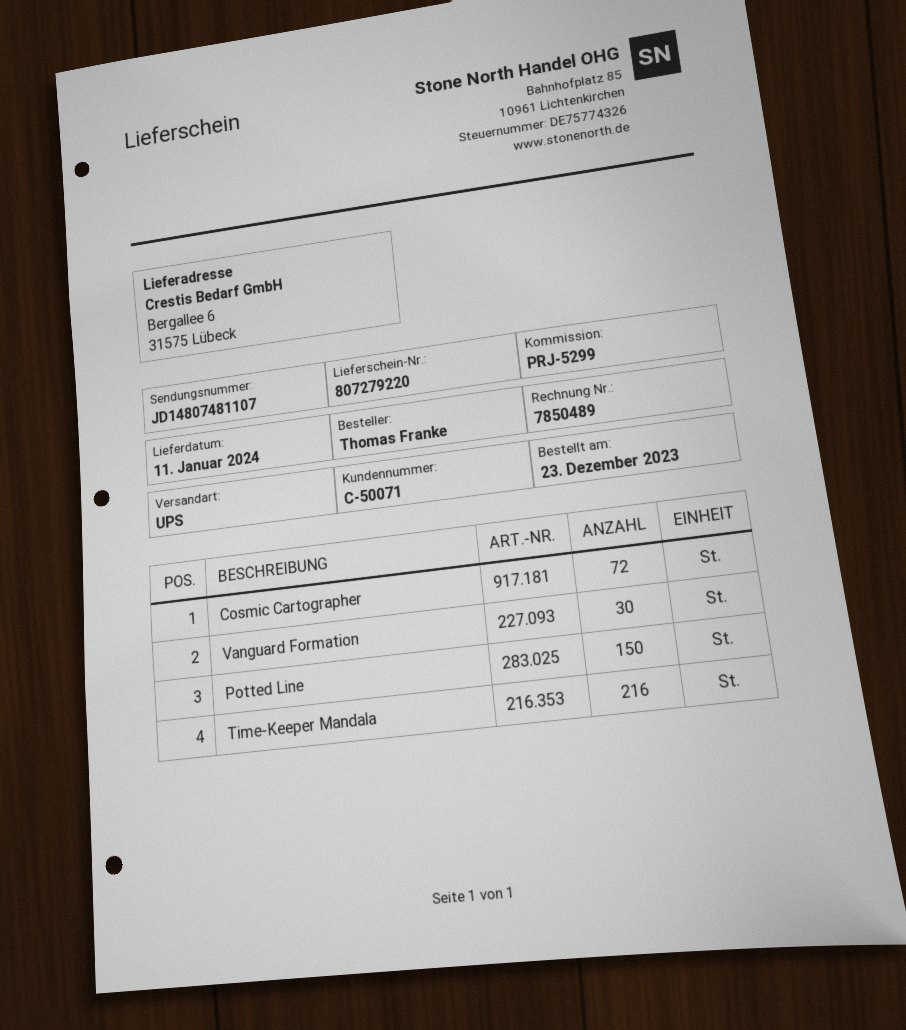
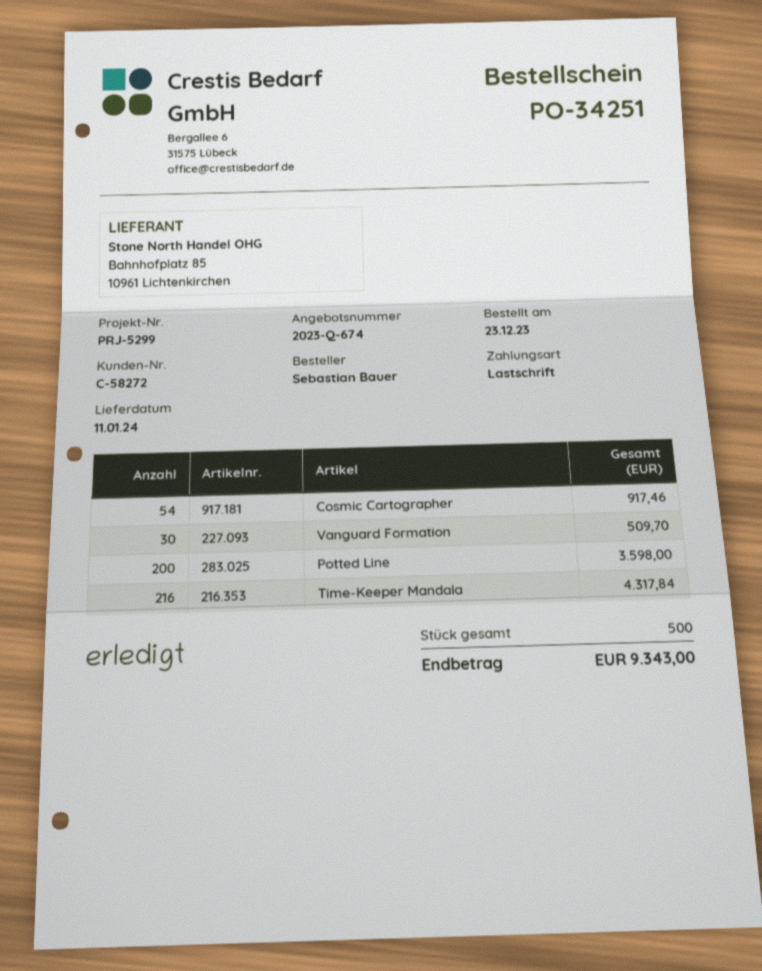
customer number: C-50071 -> C-58272
ordered by: Thomas Franke -> Sebastian Bauer
Cosmic Cartographer: 72 -> 54
Potted Line: 150 -> 200

